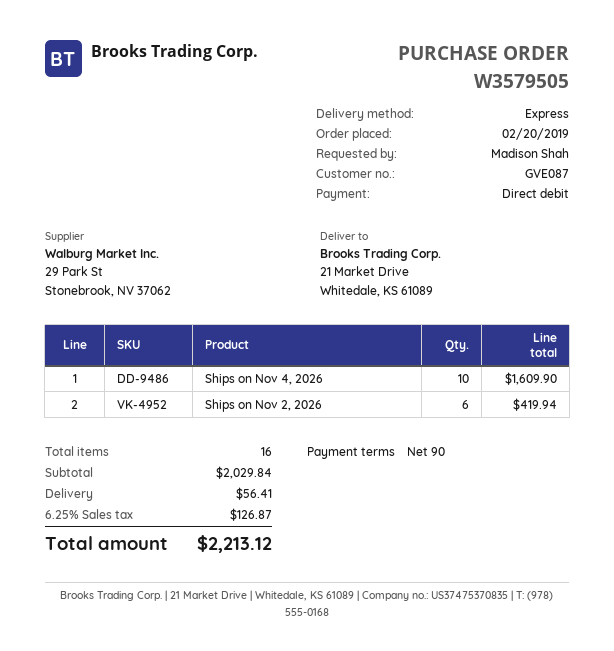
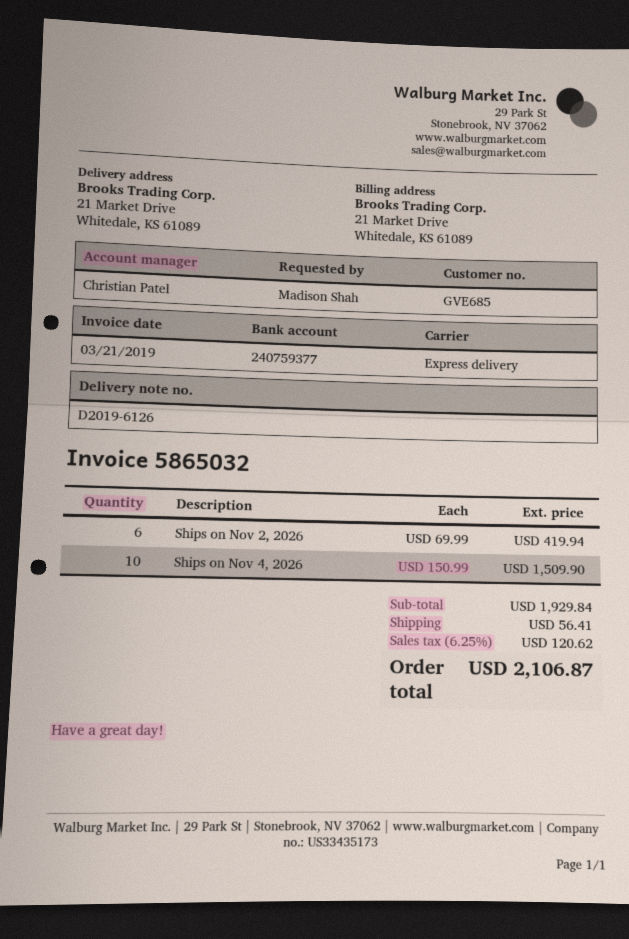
customer number: GVE087 -> GVE685
Ships on Nov 4, 2026: 10 for 1609.90 -> 10 for 1509.90
subtotal: 2029.84 -> 1929.84
tax: 6.25% = 126.87 -> 6.25% = 120.62
total: 2213.12 -> 2106.87

